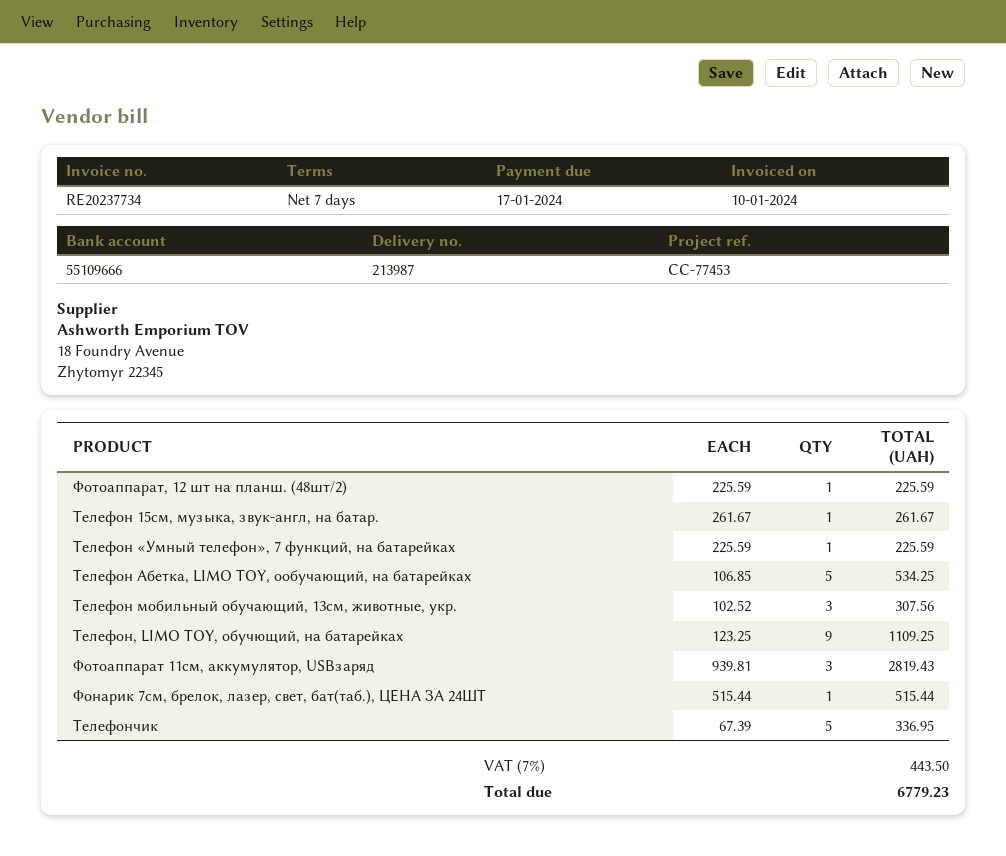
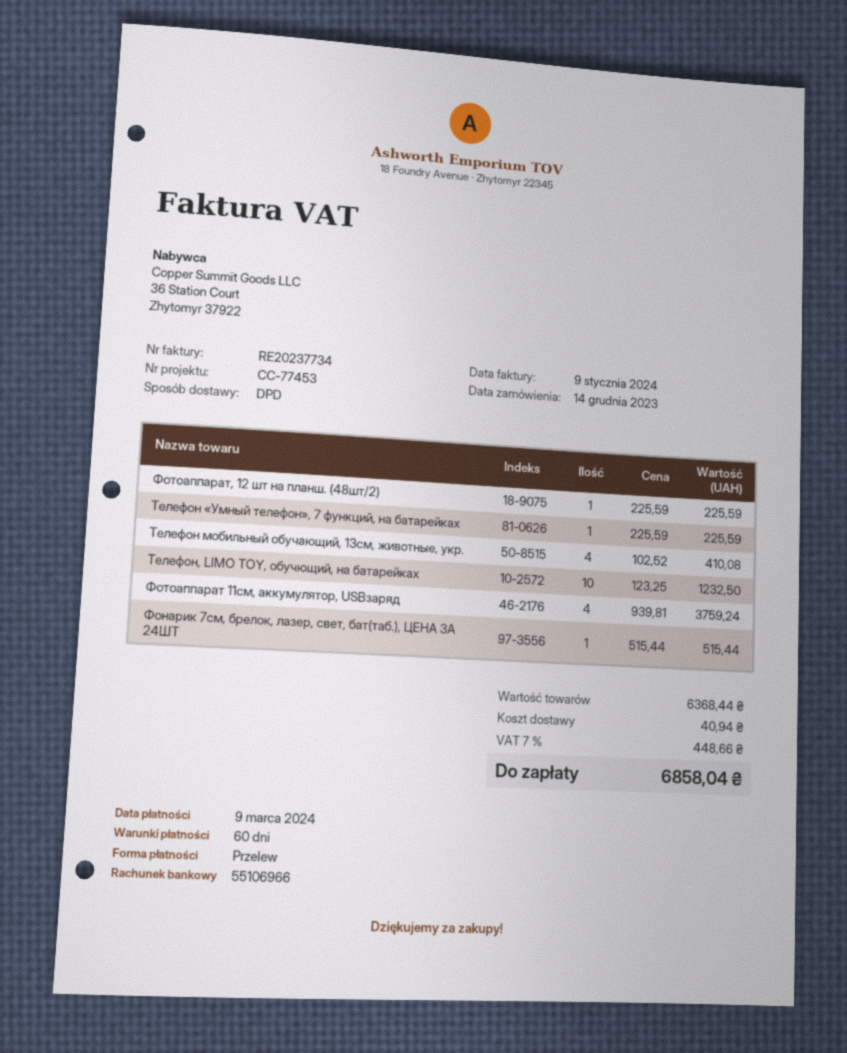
invoice date: 2024-01-10 -> 2024-01-09
payment terms: 7 days -> 60 days
due date: 2024-01-17 -> 2024-03-09
bank account: 55109666 -> 55106966
Телефон 15см, музыка, звук-англ, на батар.: 1 x 261.67 = 261.67 -> none
Телефон Абетка, LIMO TOY, ообучающий, на батарейках: 5 x 106.85 = 534.25 -> none
Телефон мобильный обучающий, 13см, животные, укр.: 3 x 102.52 = 307.56 -> 4 x 102.52 = 410.08
Телефон, LIMO TOY, обучющий, на батарейках: 9 x 123.25 = 1109.25 -> 10 x 123.25 = 1232.50
Фотоаппарат 11см, аккумулятор, USBзаряд: 3 x 939.81 = 2819.43 -> 4 x 939.81 = 3759.24
Телефончик: 5 x 67.39 = 336.95 -> none
shipping: none -> 40.94
tax: 7% = 443.50 -> 7% = 448.66
total: 6779.23 -> 6858.04

